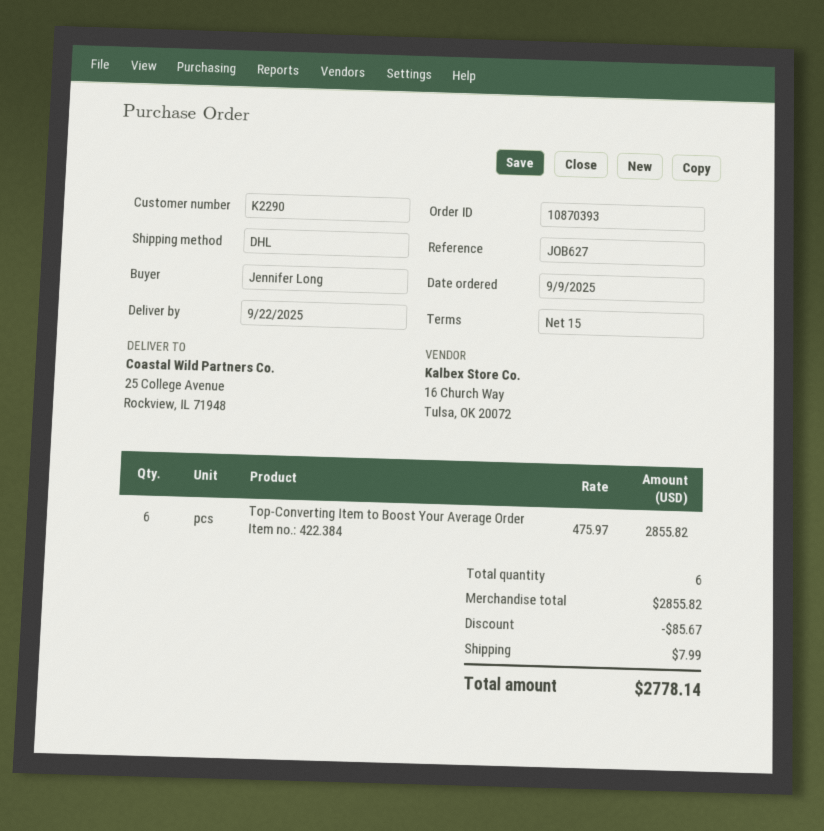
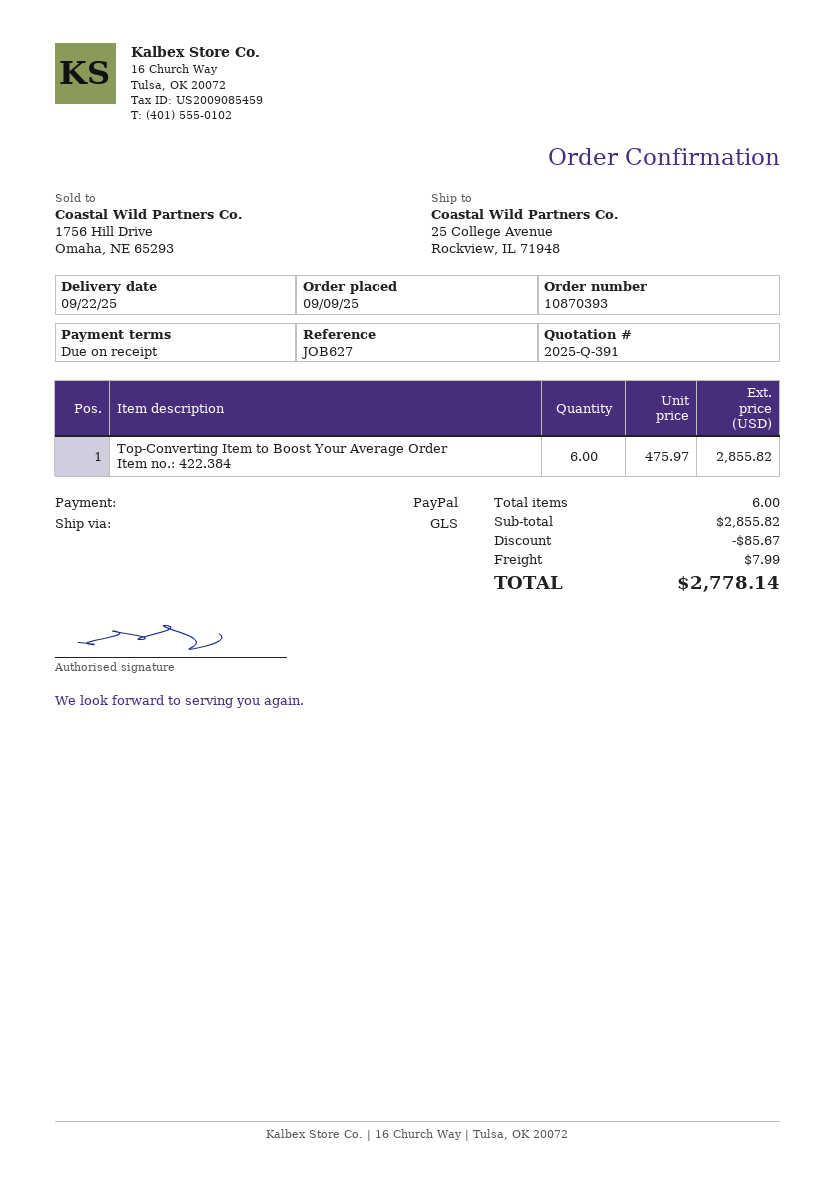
payment terms: 15 days -> on receipt
shipping method: DHL -> GLS

